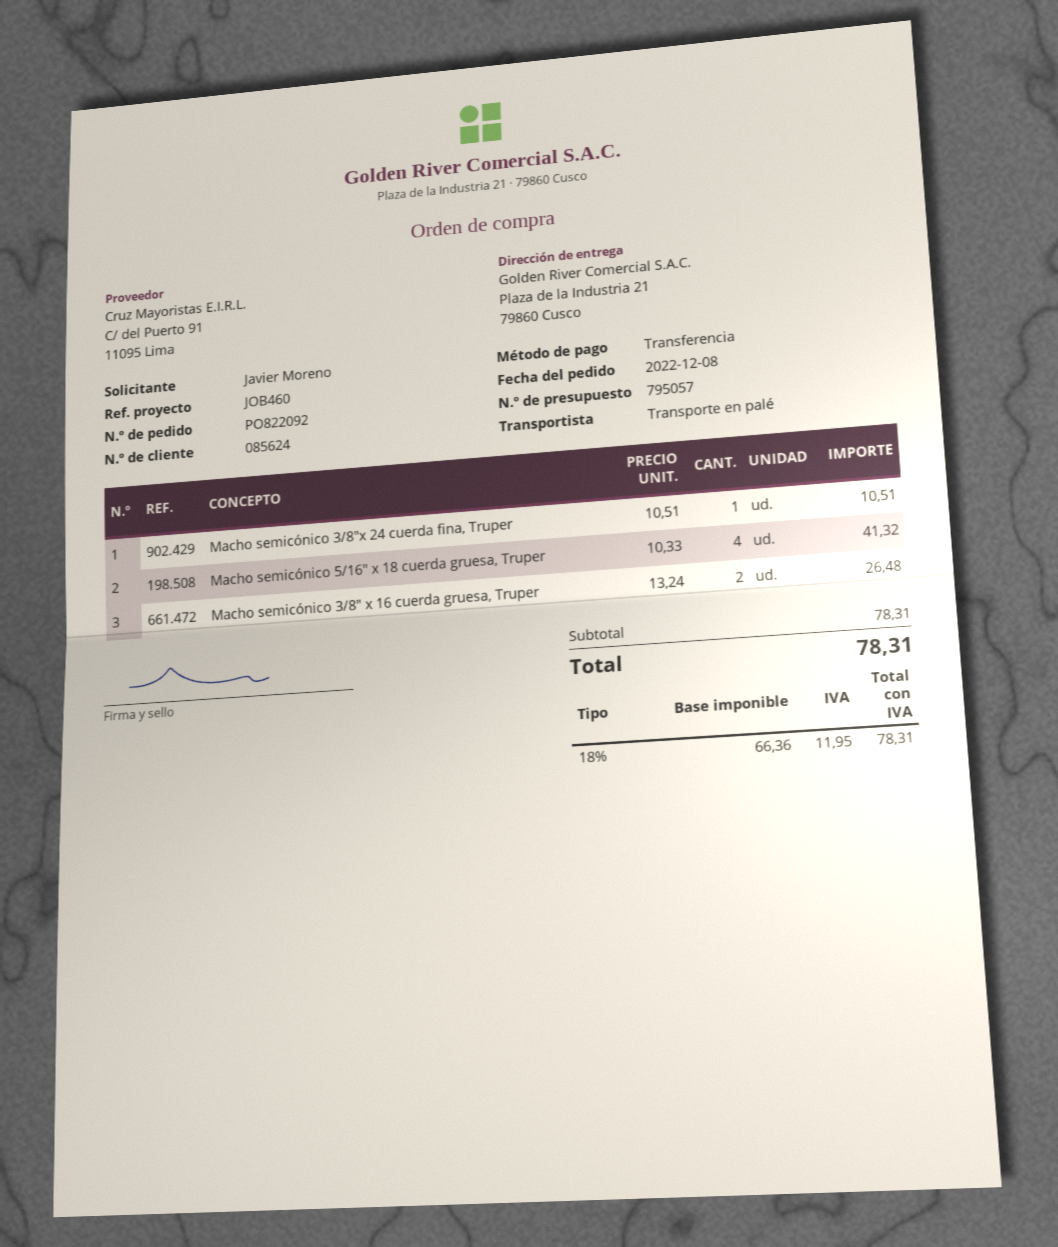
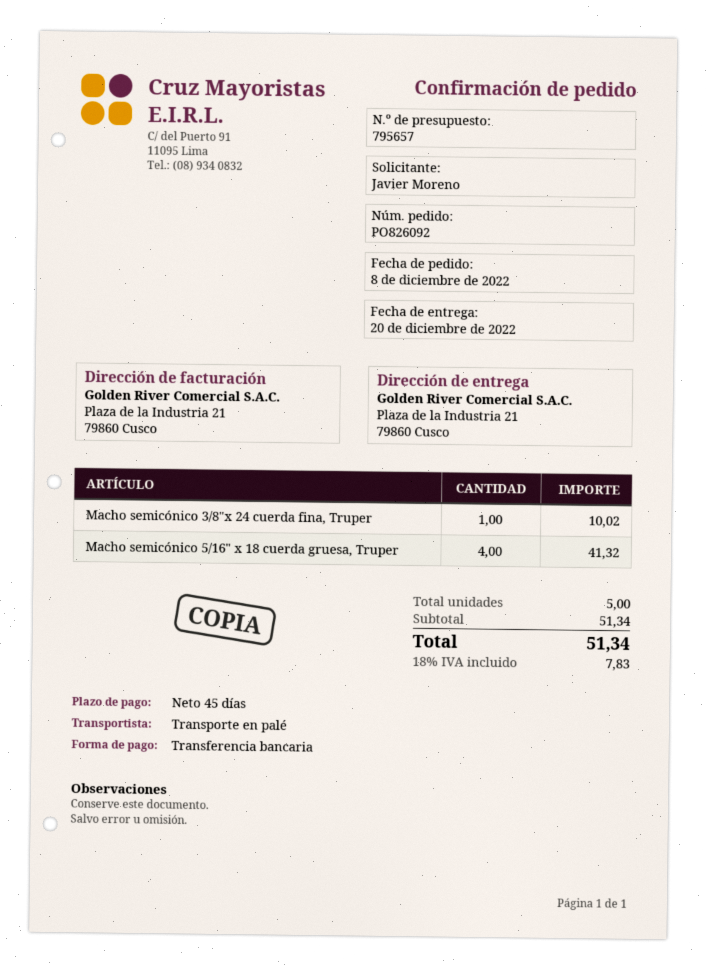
quote number: 795057 -> 795657
order number: PO822092 -> PO826092
Macho semicónico 3/8"x 24 cuerda fina, Truper: 1 for 10.51 -> 1 for 10.02
Macho semicónico 3/8" x 16 cuerda gruesa, Truper: 2 for 26.48 -> none
subtotal: 78.31 -> 51.34
tax: 18% = 11.95 -> 18% = 7.83
total: 78.31 -> 51.34

